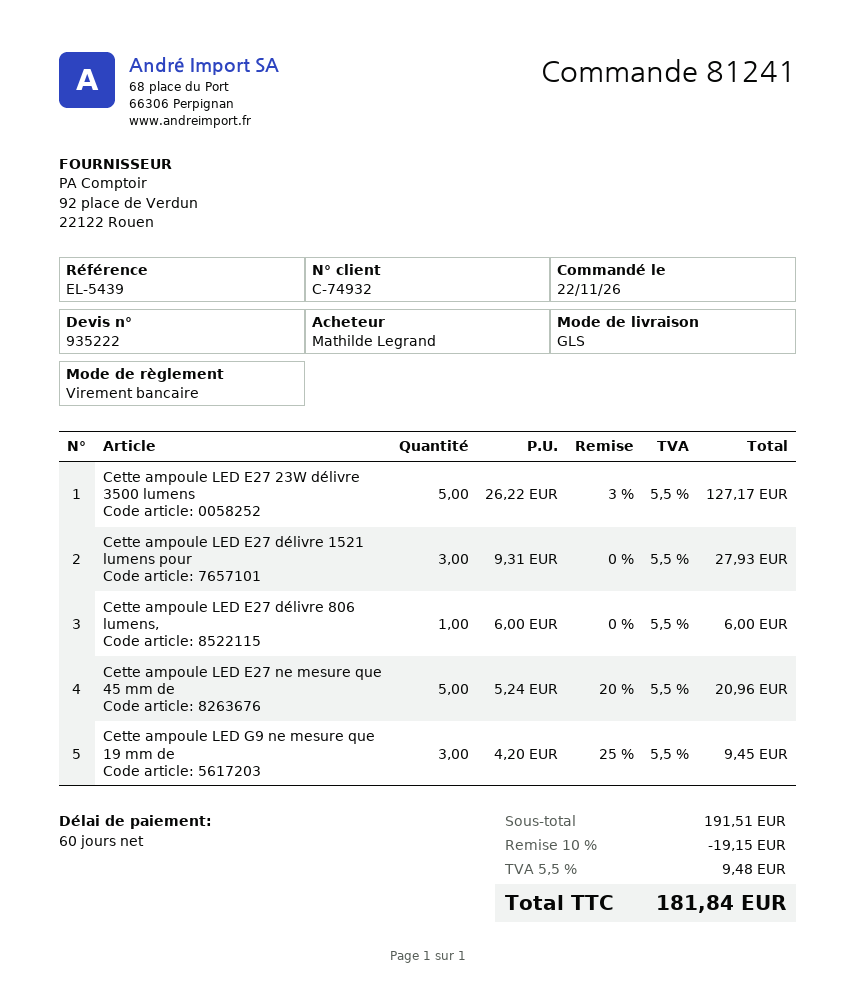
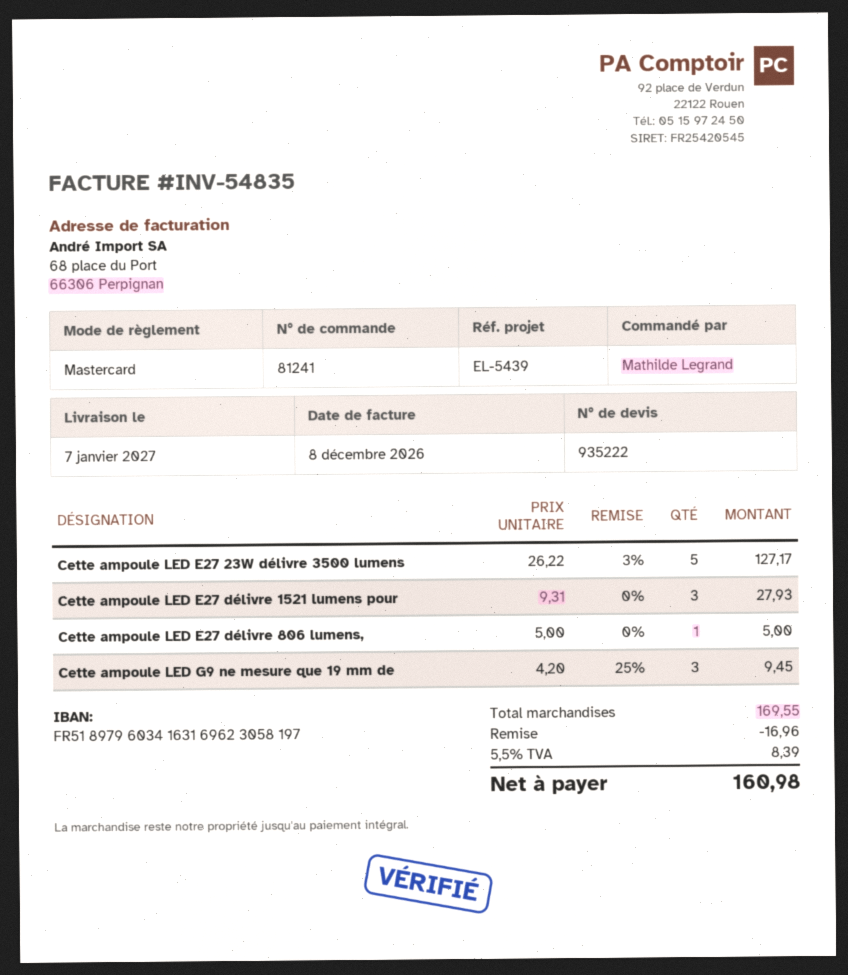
payment method: bank transfer -> Mastercard
Cette ampoule LED E27 délivre 806 lumens,: 1 x 6.00 = 6.00 -> 1 x 5.00 = 5.00
Cette ampoule LED E27 ne mesure que 45 mm de: 5 x 5.24 - 20% = 20.96 -> none
subtotal: 191.51 -> 169.55
discount: 19.15 -> 16.96
tax: 5.5% = 9.48 -> 5.5% = 8.39
total: 181.84 -> 160.98

